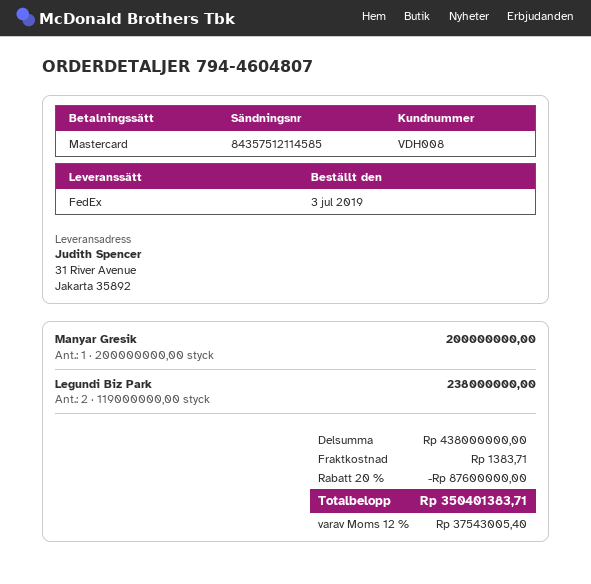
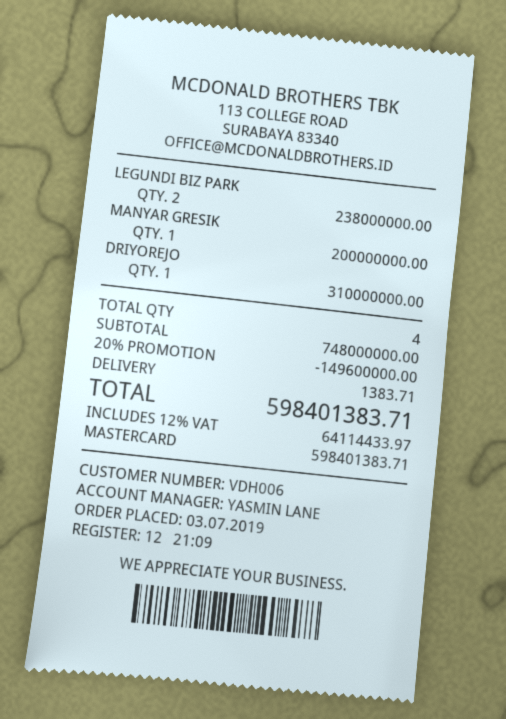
customer number: VDH008 -> VDH006
DRIYOREJO: none -> 1 for 310000000.00
subtotal: 438000000.00 -> 748000000.00
discount: 20% = 87600000.00 -> 20% = 149600000.00
tax: 12% = 37543005.40 -> 12% = 64114433.97
total: 350401383.71 -> 598401383.71

